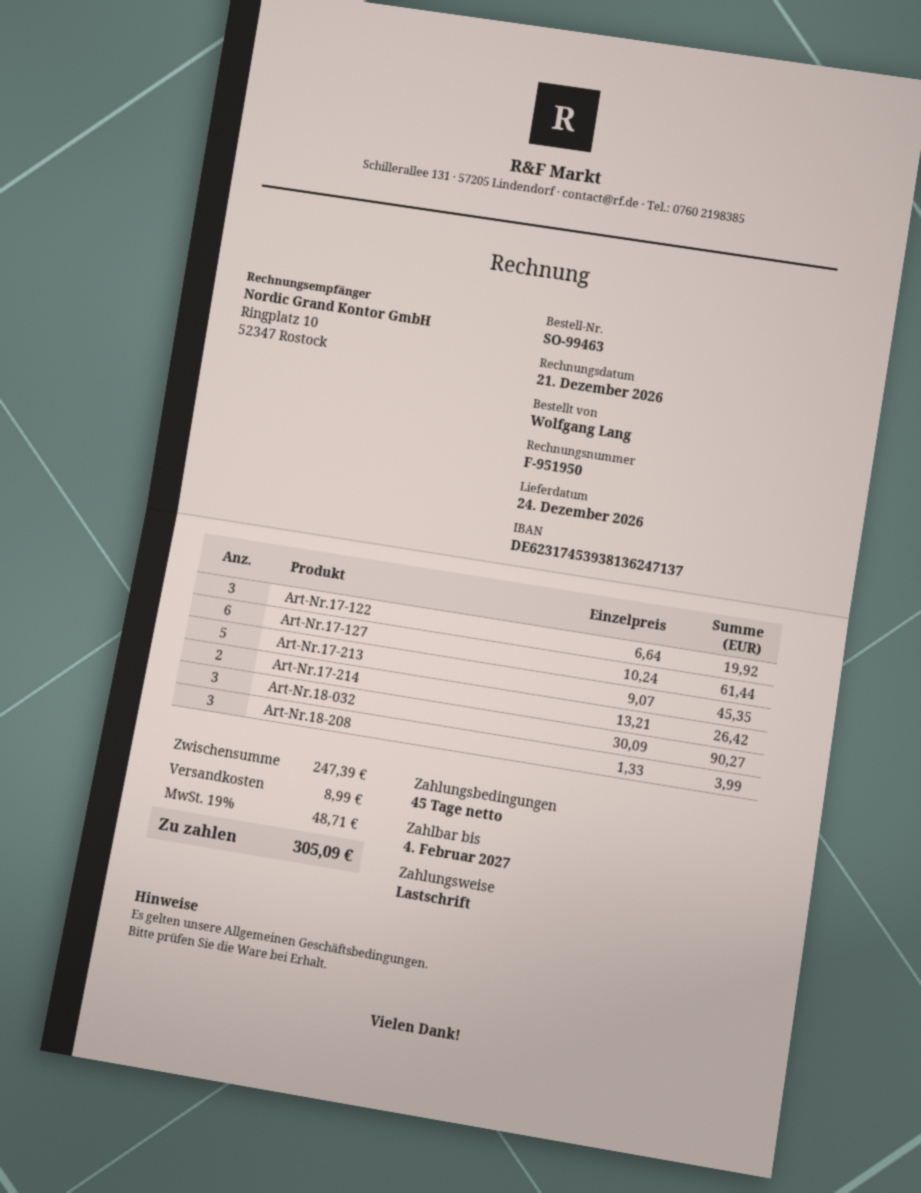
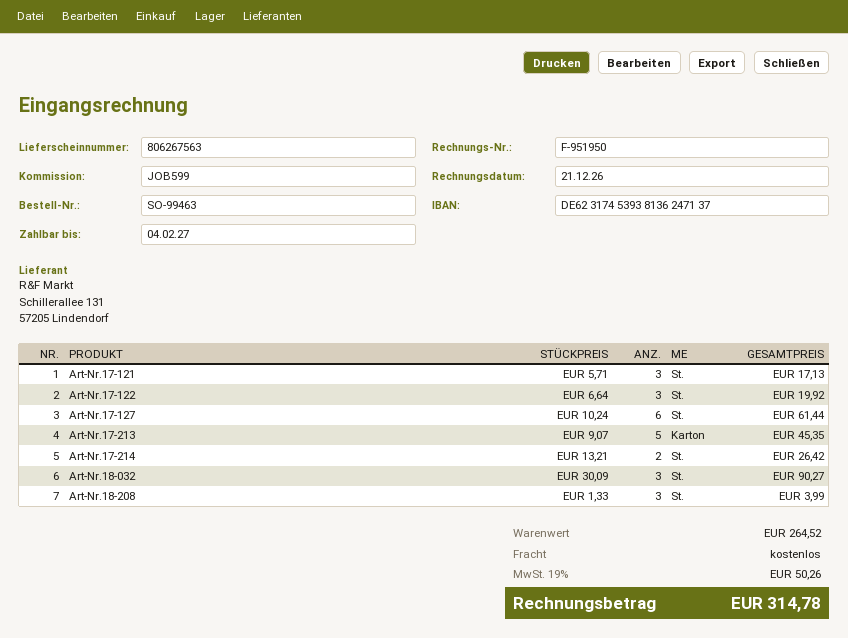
Art-Nr.17-121: none -> 3 x 5.71 = 17.13
subtotal: 247.39 -> 264.52
shipping: 8.99 -> 0.00
tax: 19% = 48.71 -> 19% = 50.26
total: 305.09 -> 314.78

